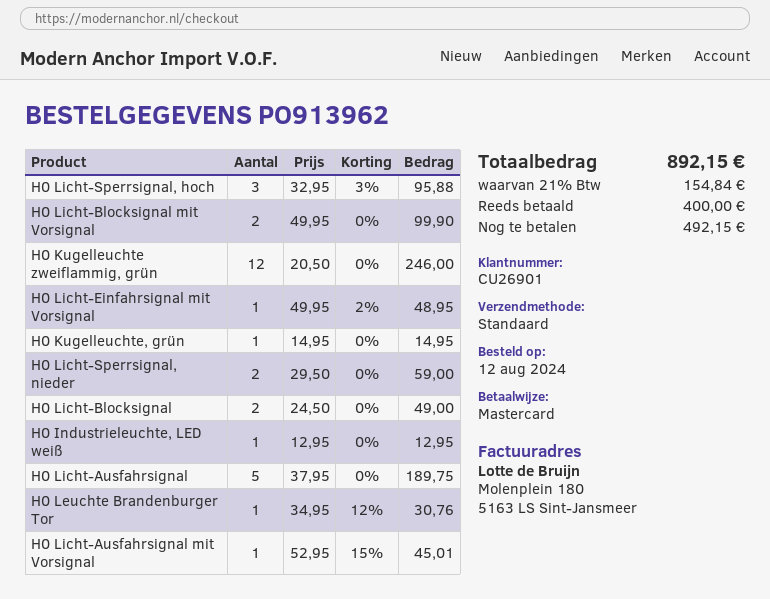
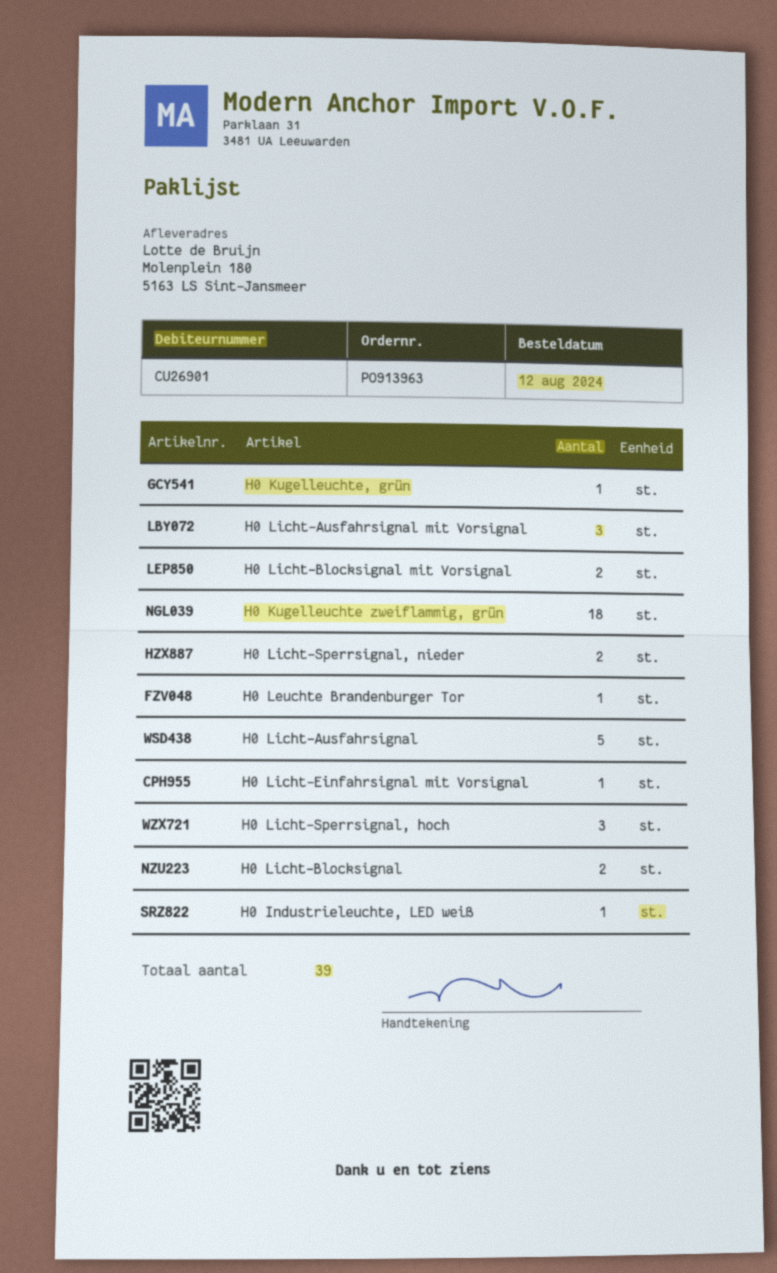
order number: PO913962 -> PO913963
H0 Kugelleuchte zweiflammig, grün: 12 -> 18
H0 Licht-Ausfahrsignal mit Vorsignal: 1 -> 3

